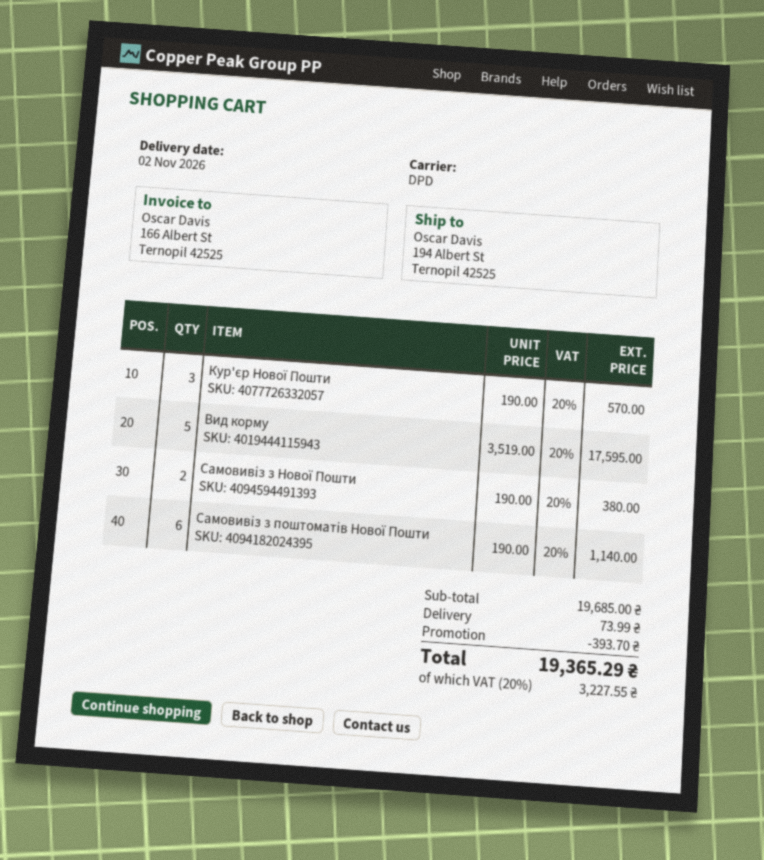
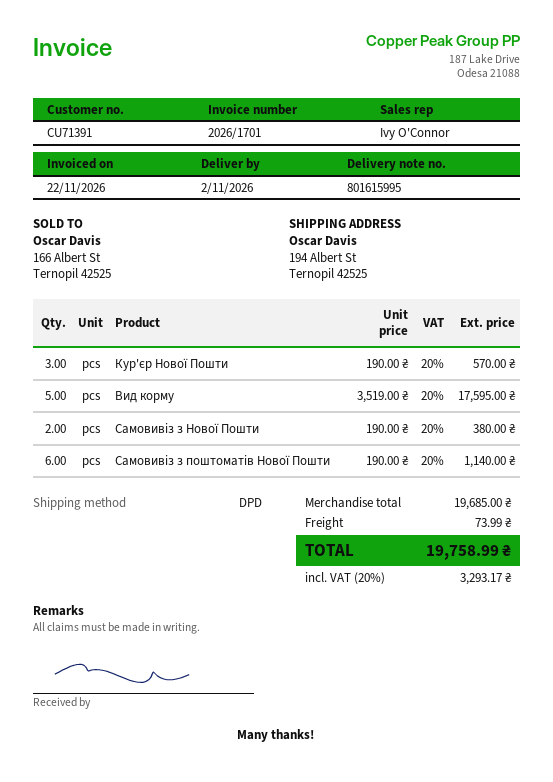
discount: 393.70 -> none
tax: 20% = 3227.55 -> 20% = 3293.17
total: 19365.29 -> 19758.99

